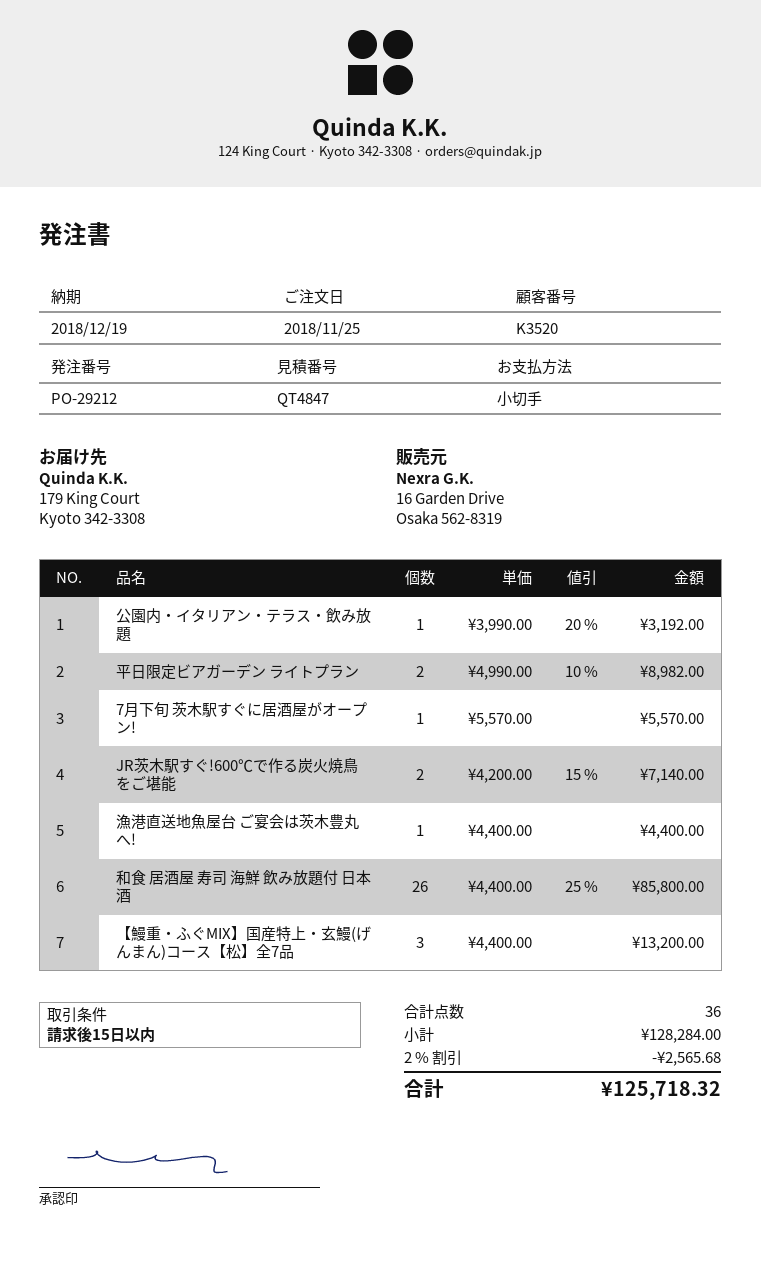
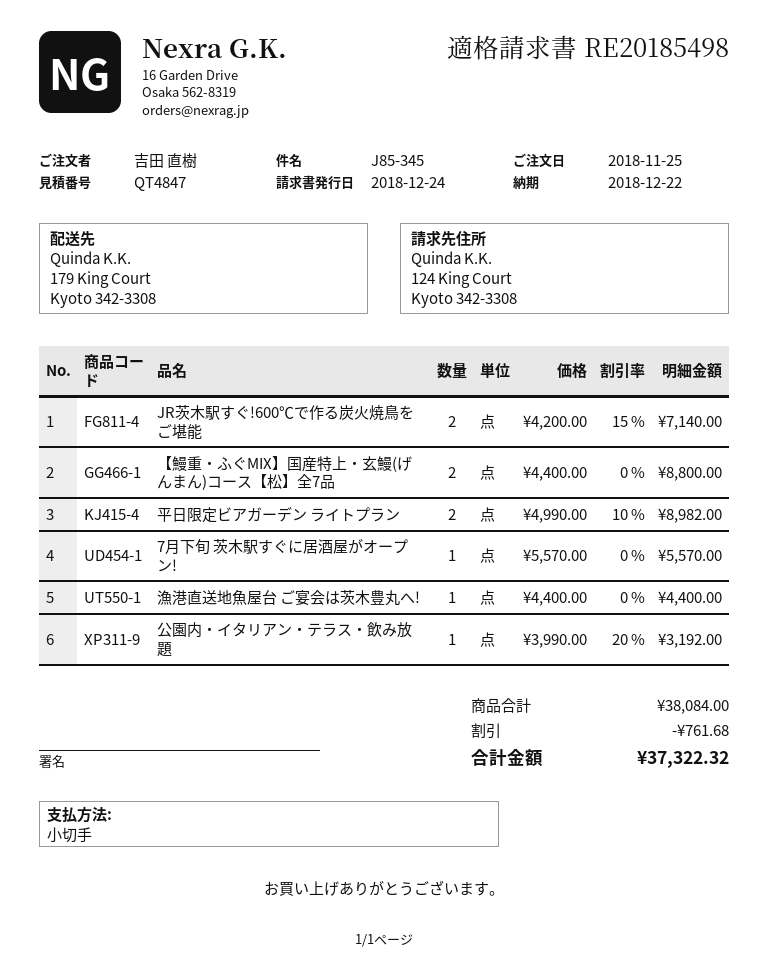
delivery date: 2018-12-19 -> 2018-12-22
和食 居酒屋 寿司 海鮮 飲み放題付 日本酒: 26 x 4400.00 - 25% = 85800.00 -> none
【鰻重・ふぐMIX】国産特上・玄鰻(げんまん)コース【松】全7品: 3 x 4400.00 = 13200.00 -> 2 x 4400.00 = 8800.00
subtotal: 128284.00 -> 38084.00
discount: 2565.68 -> 761.68
total: 125718.32 -> 37322.32

